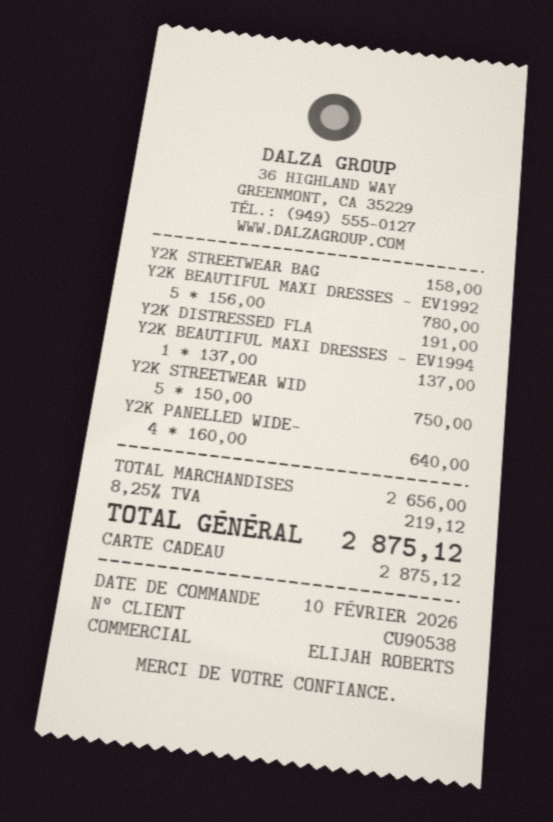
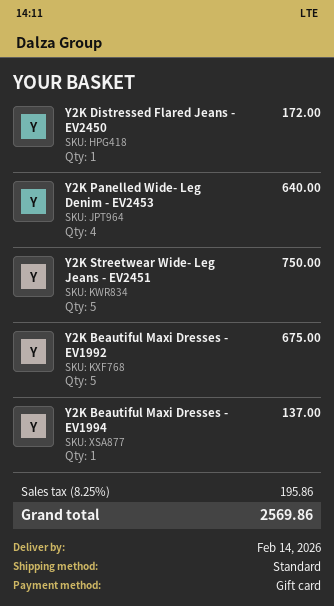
Y2K STREETWEAR BAG: 1 for 158.00 -> none
Y2K BEAUTIFUL MAXI DRESSES - EV1992: 5 for 780.00 -> 5 for 675.00
Y2K DISTRESSED FLA: 1 for 191.00 -> 1 for 172.00
tax: 8.25% = 219.12 -> 8.25% = 195.86
total: 2875.12 -> 2569.86

